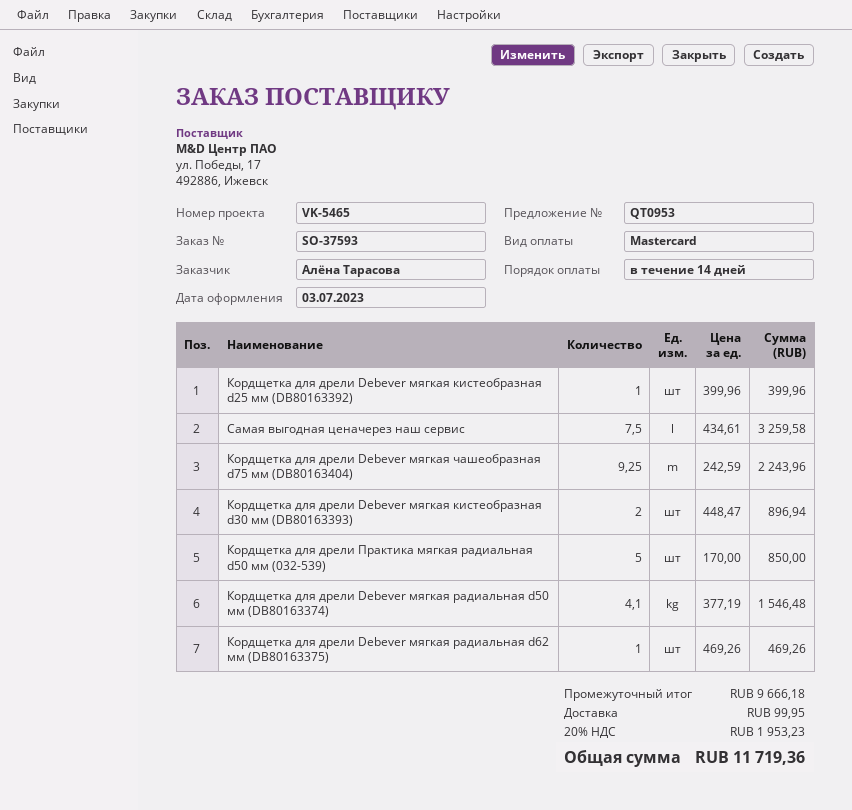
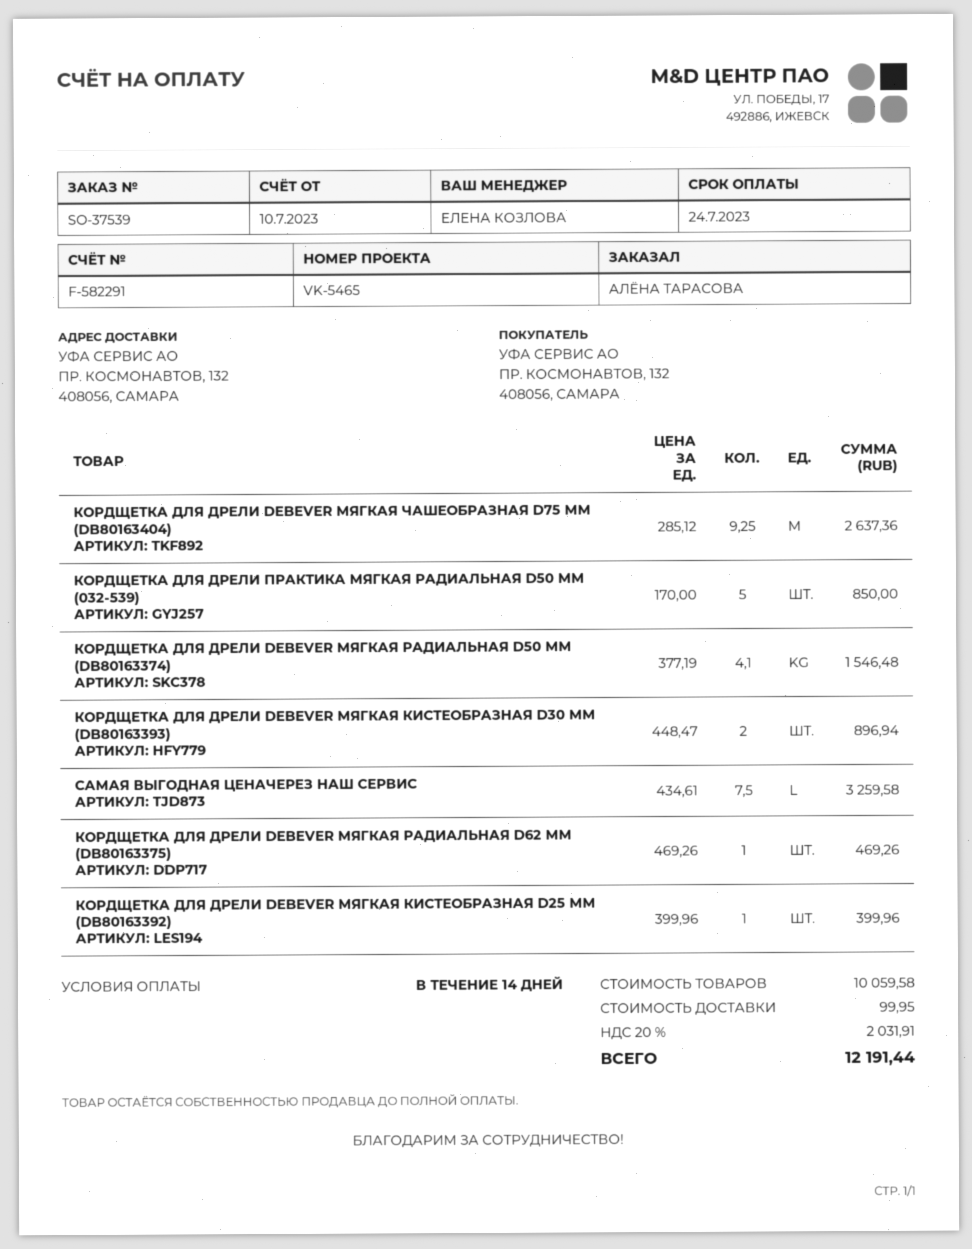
order number: SO-37593 -> SO-37539
Кордщетка для дрели Debever мягкая чашеобразная d75 мм (DB80163404): 9.25 x 242.59 = 2243.96 -> 9.25 x 285.12 = 2637.36
subtotal: 9666.18 -> 10059.58
tax: 20% = 1953.23 -> 20% = 2031.91
total: 11719.36 -> 12191.44

